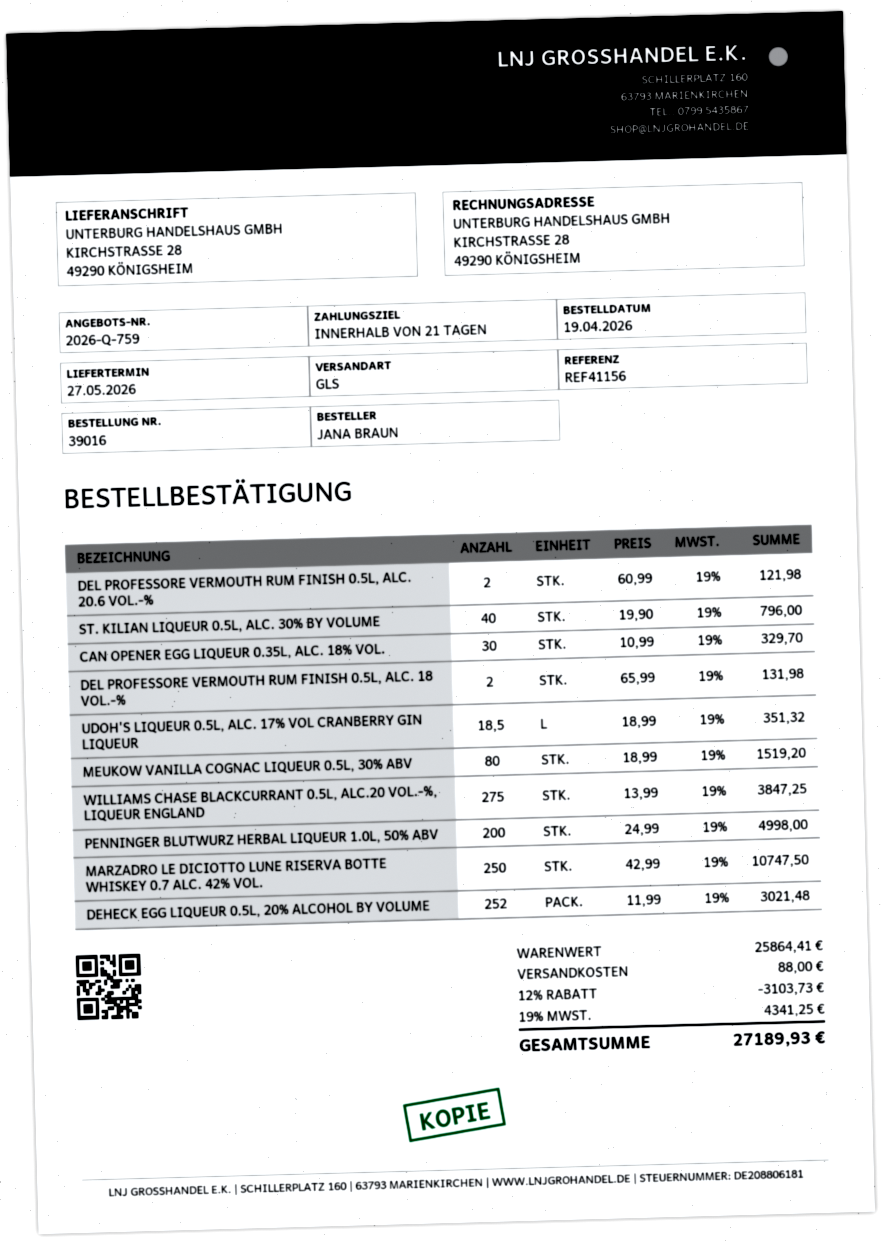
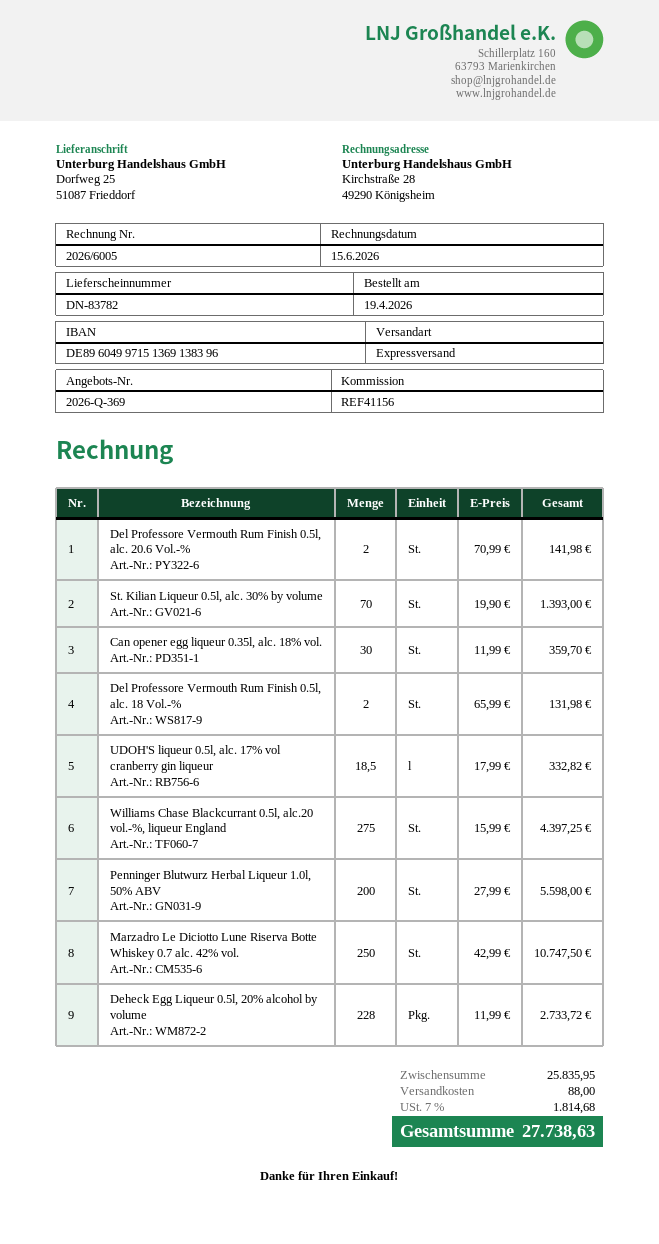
quote number: 2026-Q-759 -> 2026-Q-369
shipping method: GLS -> express
ship to: KIRCHSTRASSE 28, 49290 KÖNIGSHEIM -> Dorfweg 25, 51087 Frieddorf
DEL PROFESSORE VERMOUTH RUM FINISH 0.5L, ALC. 20.6 VOL.-%: 2 x 60.99 = 121.98 -> 2 x 70.99 = 141.98
ST. KILIAN LIQUEUR 0.5L, ALC. 30% BY VOLUME: 40 x 19.90 = 796.00 -> 70 x 19.90 = 1393.00
CAN OPENER EGG LIQUEUR 0.35L, ALC. 18% VOL.: 30 x 10.99 = 329.70 -> 30 x 11.99 = 359.70
UDOH'S LIQUEUR 0.5L, ALC. 17% VOL CRANBERRY GIN LIQUEUR: 18.5 x 18.99 = 351.32 -> 18.5 x 17.99 = 332.82
MEUKOW VANILLA COGNAC LIQUEUR 0.5L, 30% ABV: 80 x 18.99 = 1519.20 -> none
WILLIAMS CHASE BLACKCURRANT 0.5L, ALC.20 VOL.-%, LIQUEUR ENGLAND: 275 x 13.99 = 3847.25 -> 275 x 15.99 = 4397.25
PENNINGER BLUTWURZ HERBAL LIQUEUR 1.0L, 50% ABV: 200 x 24.99 = 4998.00 -> 200 x 27.99 = 5598.00
DEHECK EGG LIQUEUR 0.5L, 20% ALCOHOL BY VOLUME: 252 x 11.99 = 3021.48 -> 228 x 11.99 = 2733.72
subtotal: 25864.41 -> 25835.95
discount: 12% = 3103.73 -> none
tax: 19% = 4341.25 -> 7% = 1814.68
total: 27189.93 -> 27738.63

